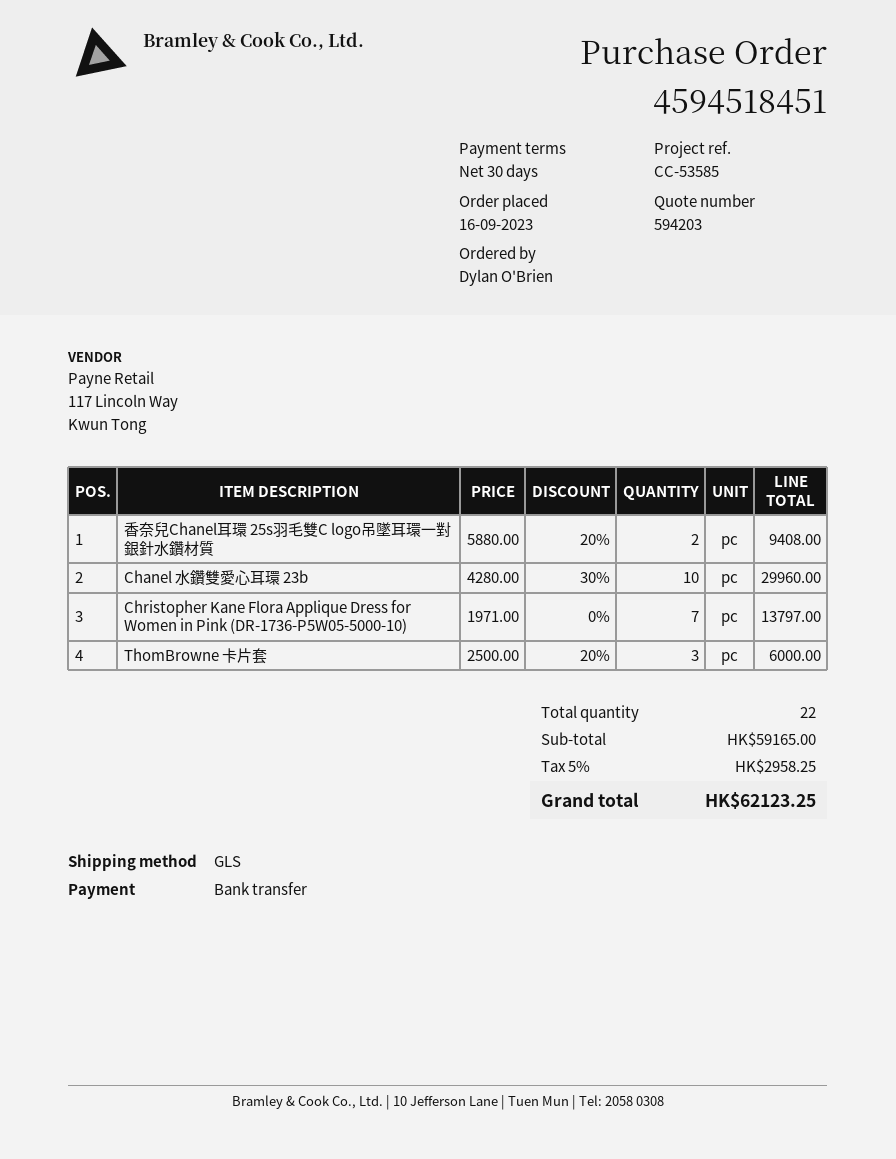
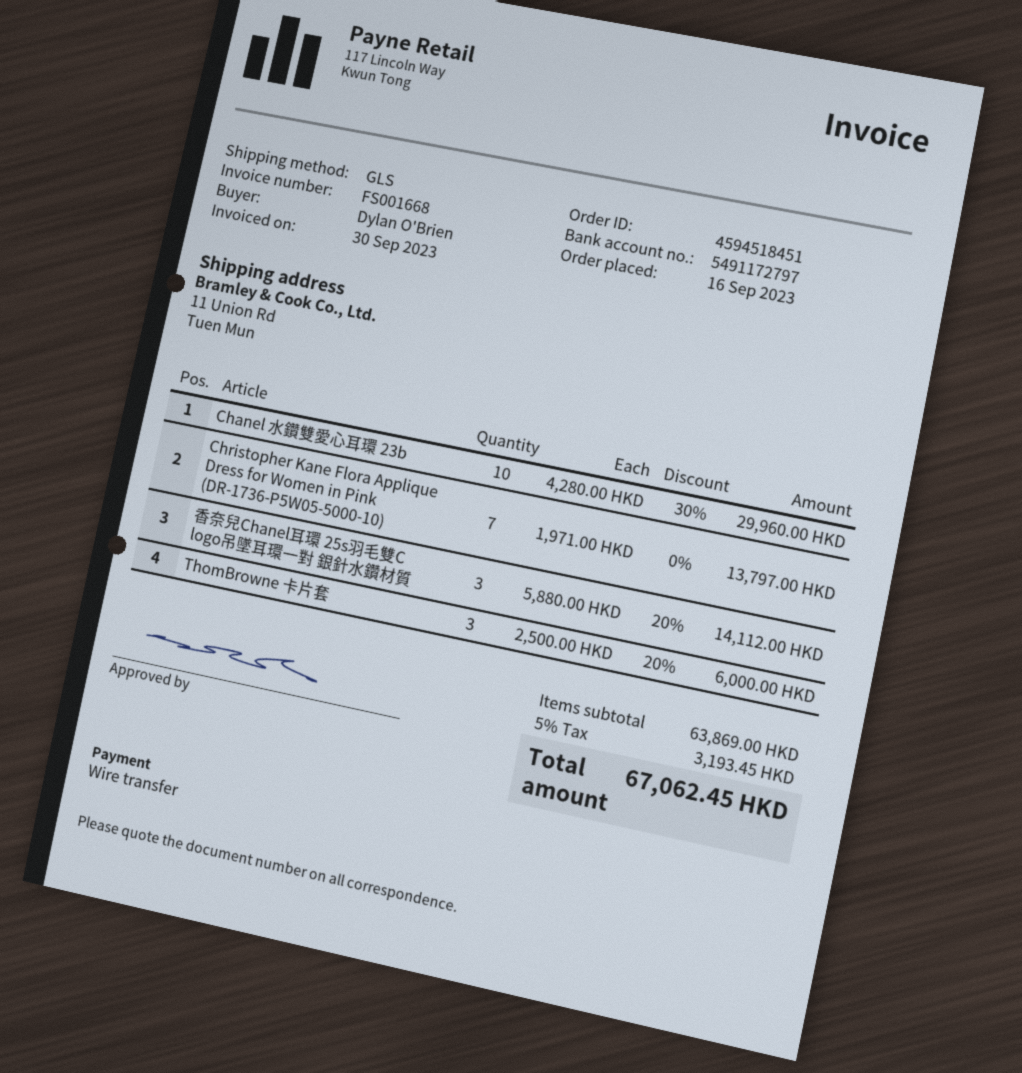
香奈兒Chanel耳環 25s羽毛雙C logo吊墜耳環一對 銀針水鑽材質: 2 x 5880.00 - 20% = 9408.00 -> 3 x 5880.00 - 20% = 14112.00
subtotal: 59165.00 -> 63869.00
tax: 5% = 2958.25 -> 5% = 3193.45
total: 62123.25 -> 67062.45

